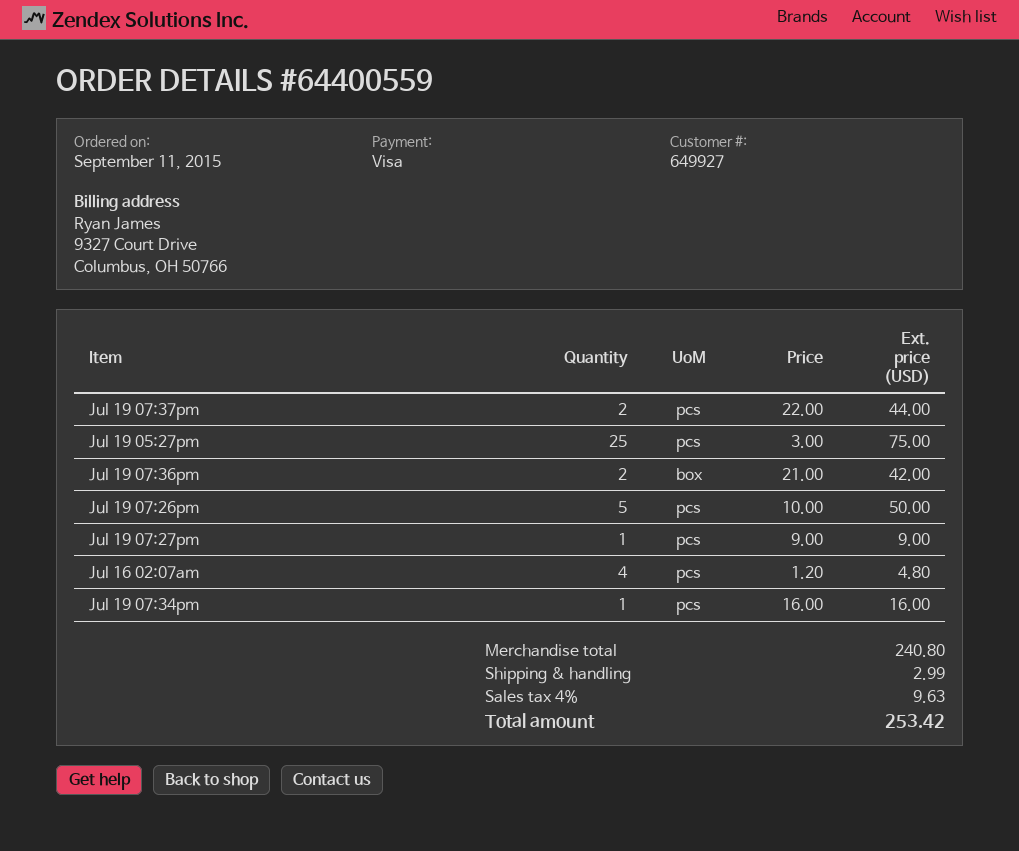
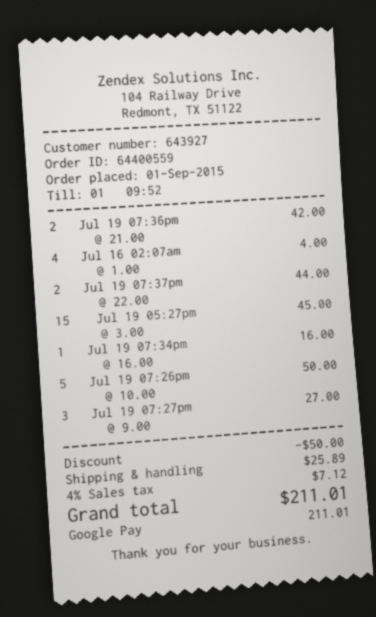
order date: 2015-09-11 -> 2015-09-01
customer number: 649927 -> 643927
payment method: Visa -> Google Pay
Jul 19 05:27pm: 25 x 3.00 = 75.00 -> 15 x 3.00 = 45.00
Jul 19 07:27pm: 1 x 9.00 = 9.00 -> 3 x 9.00 = 27.00
Jul 16 02:07am: 4 x 1.20 = 4.80 -> 4 x 1.00 = 4.00
discount: none -> 50.00
shipping: 2.99 -> 25.89
tax: 4% = 9.63 -> 4% = 7.12
total: 253.42 -> 211.01

